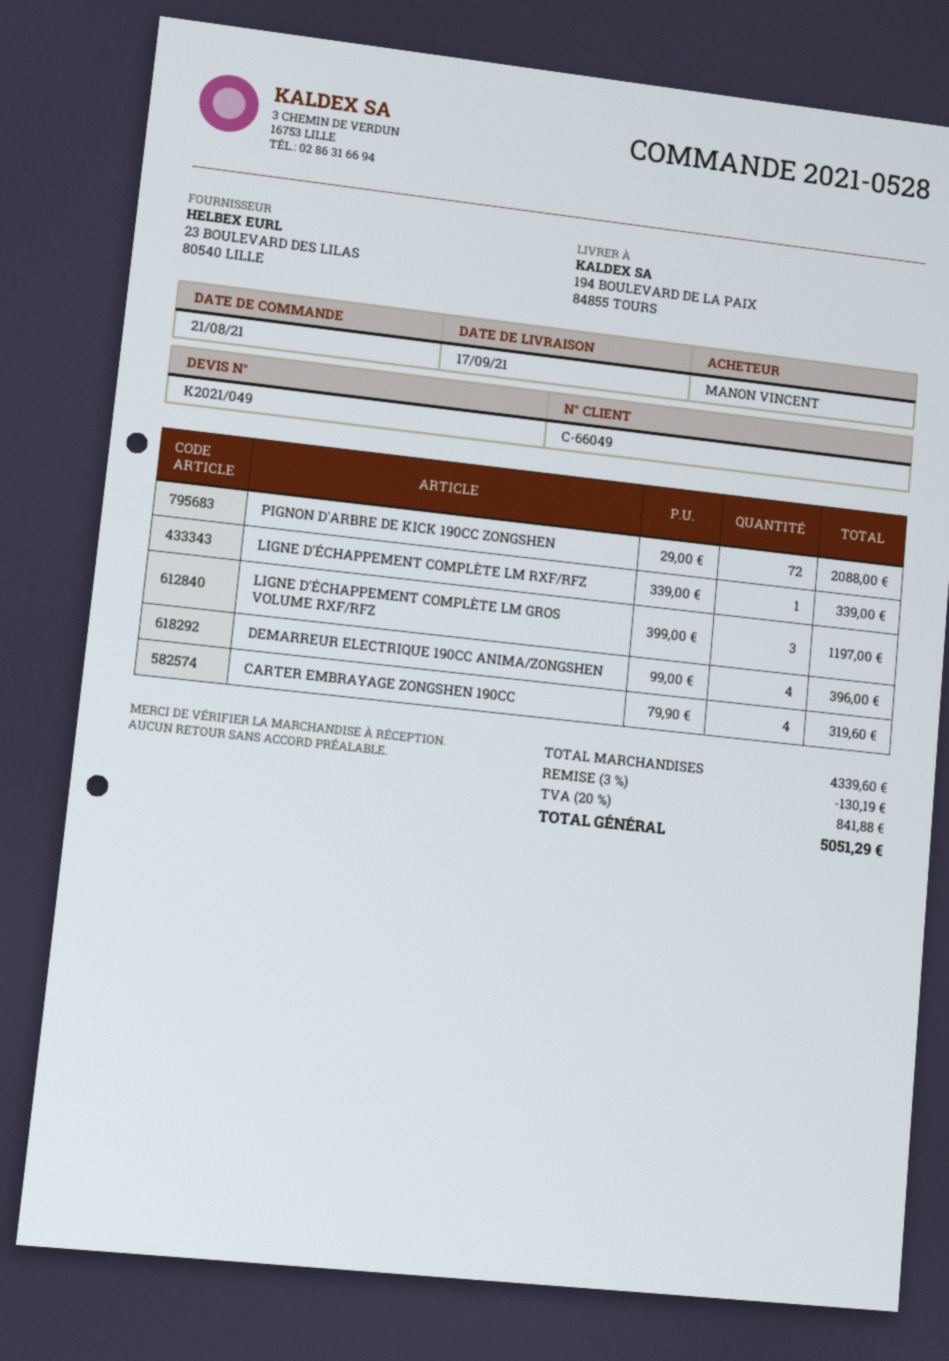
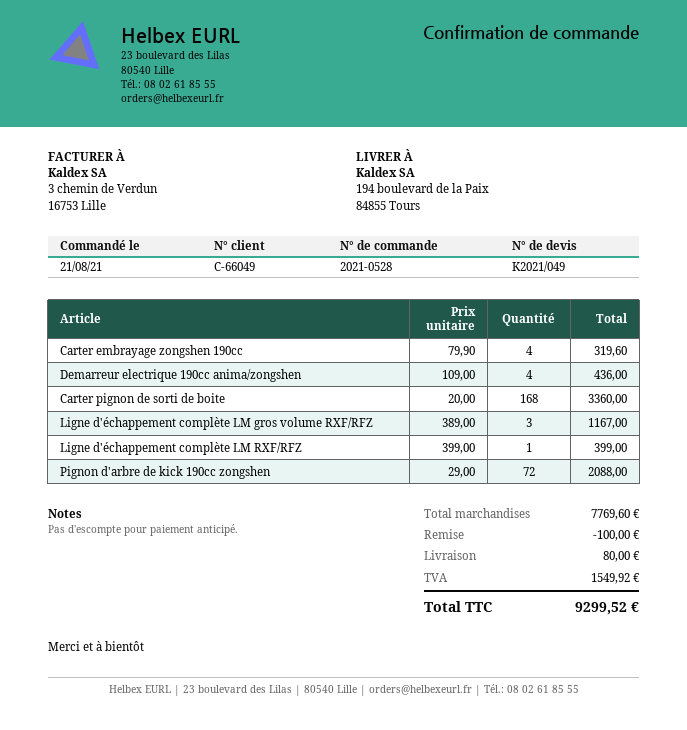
LIGNE D'ÉCHAPPEMENT COMPLÈTE LM RXF/RFZ: 1 x 339.00 = 339.00 -> 1 x 399.00 = 399.00
LIGNE D'ÉCHAPPEMENT COMPLÈTE LM GROS VOLUME RXF/RFZ: 3 x 399.00 = 1197.00 -> 3 x 389.00 = 1167.00
DEMARREUR ELECTRIQUE 190CC ANIMA/ZONGSHEN: 4 x 99.00 = 396.00 -> 4 x 109.00 = 436.00
Carter pignon de sorti de boite: none -> 168 x 20.00 = 3360.00
subtotal: 4339.60 -> 7769.60
discount: 130.19 -> 100.00
shipping: none -> 80.00
tax: 841.88 -> 1549.92
total: 5051.29 -> 9299.52

